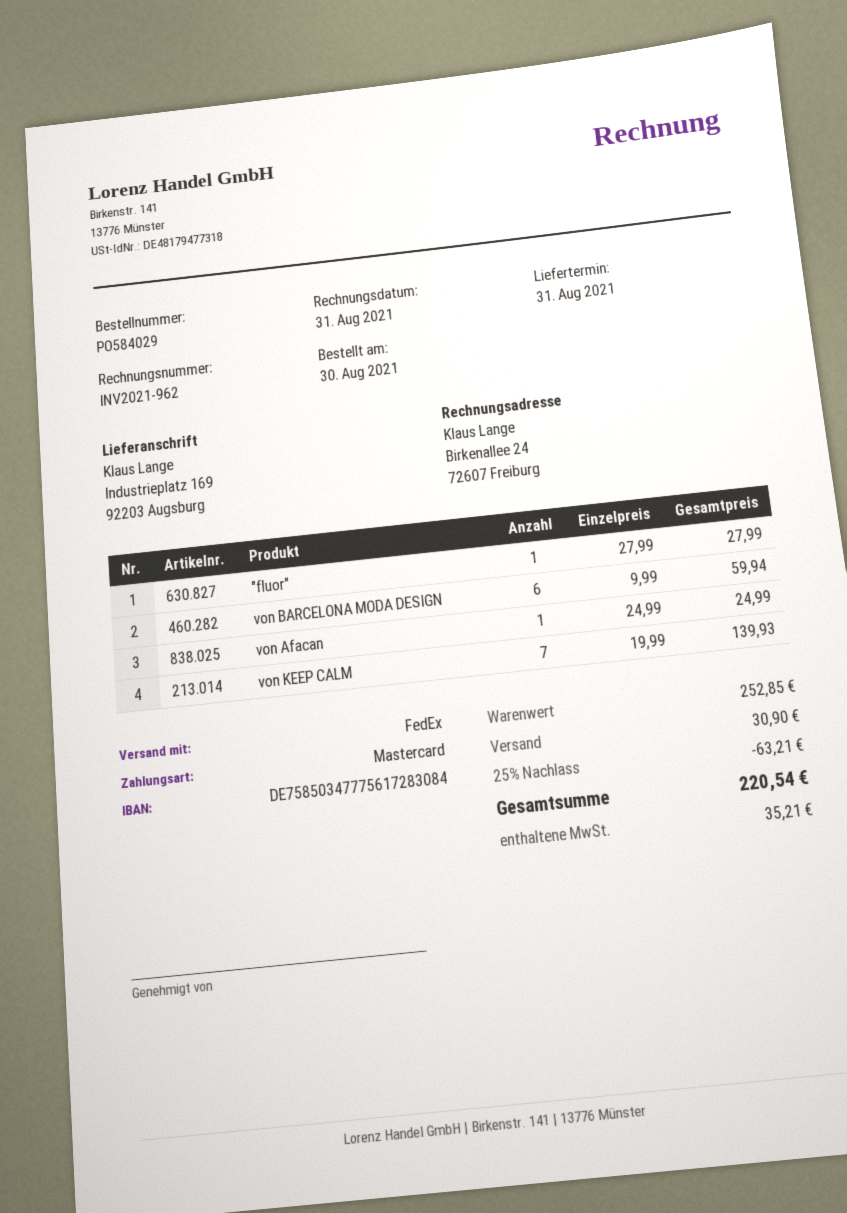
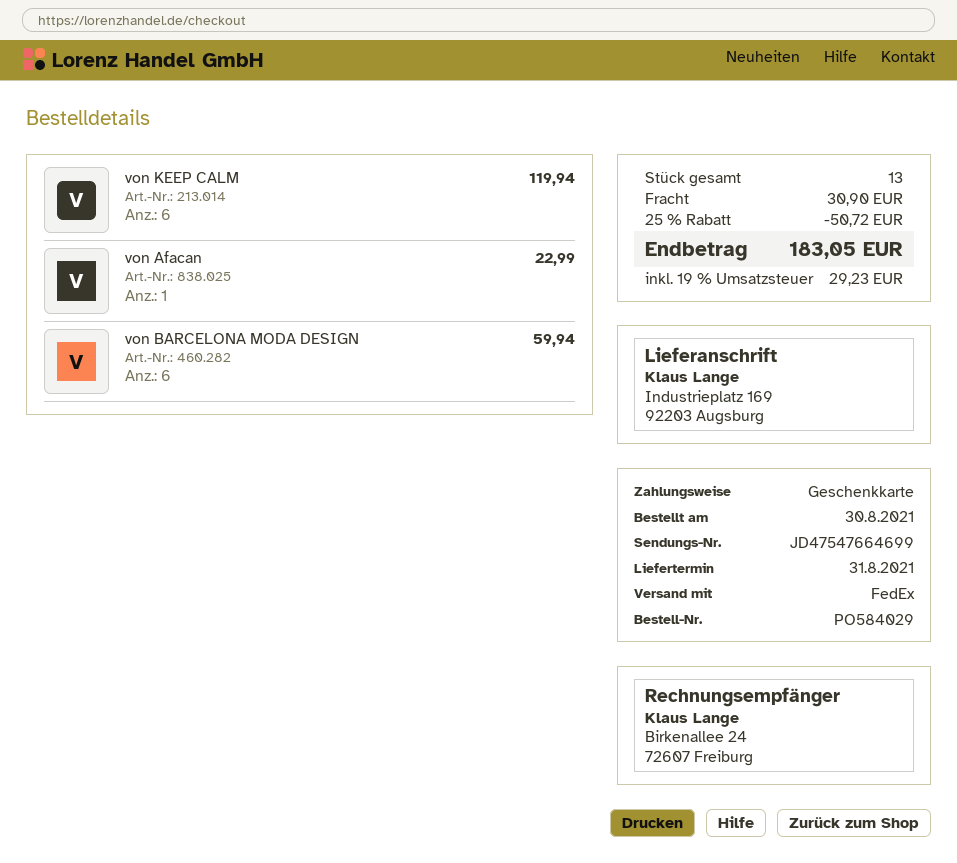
payment method: Mastercard -> gift card
"fluor": 1 for 27.99 -> none
von Afacan: 1 for 24.99 -> 1 for 22.99
von KEEP CALM: 7 for 139.93 -> 6 for 119.94
discount: 25% = 63.21 -> 25% = 50.72
tax: 35.21 -> 29.23
total: 220.54 -> 183.05

